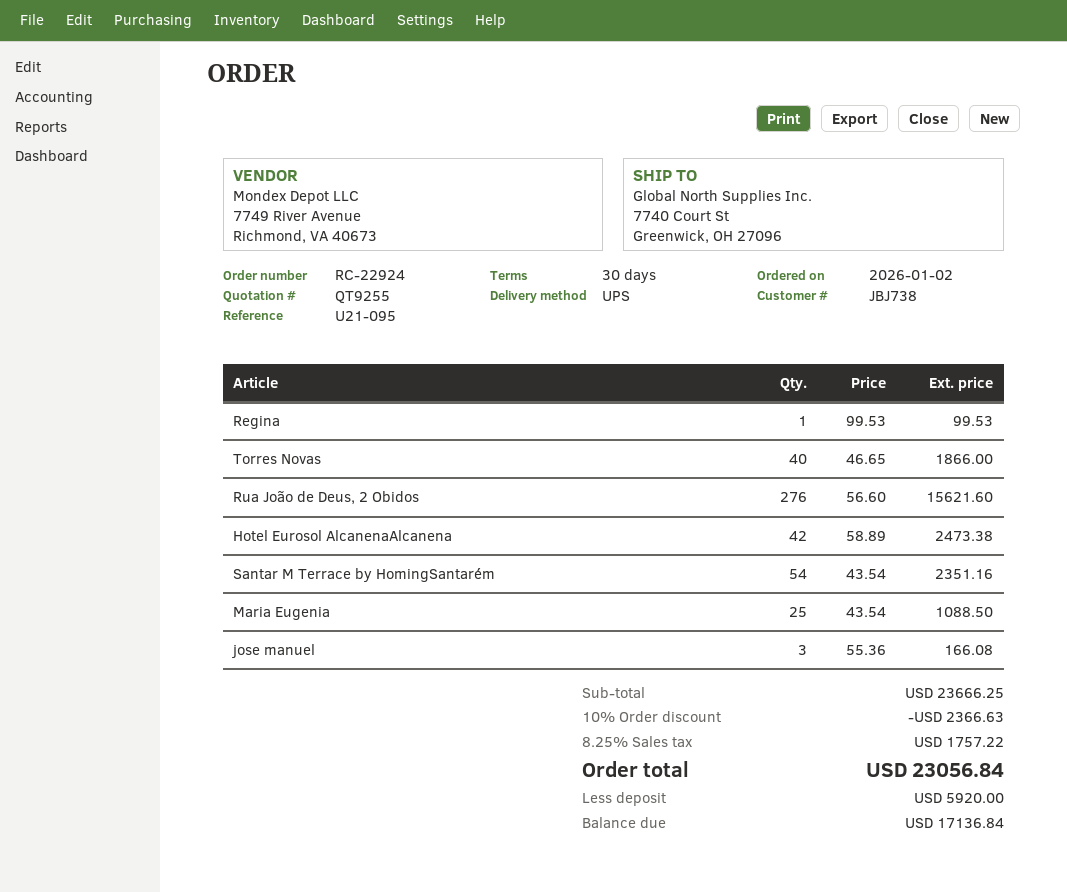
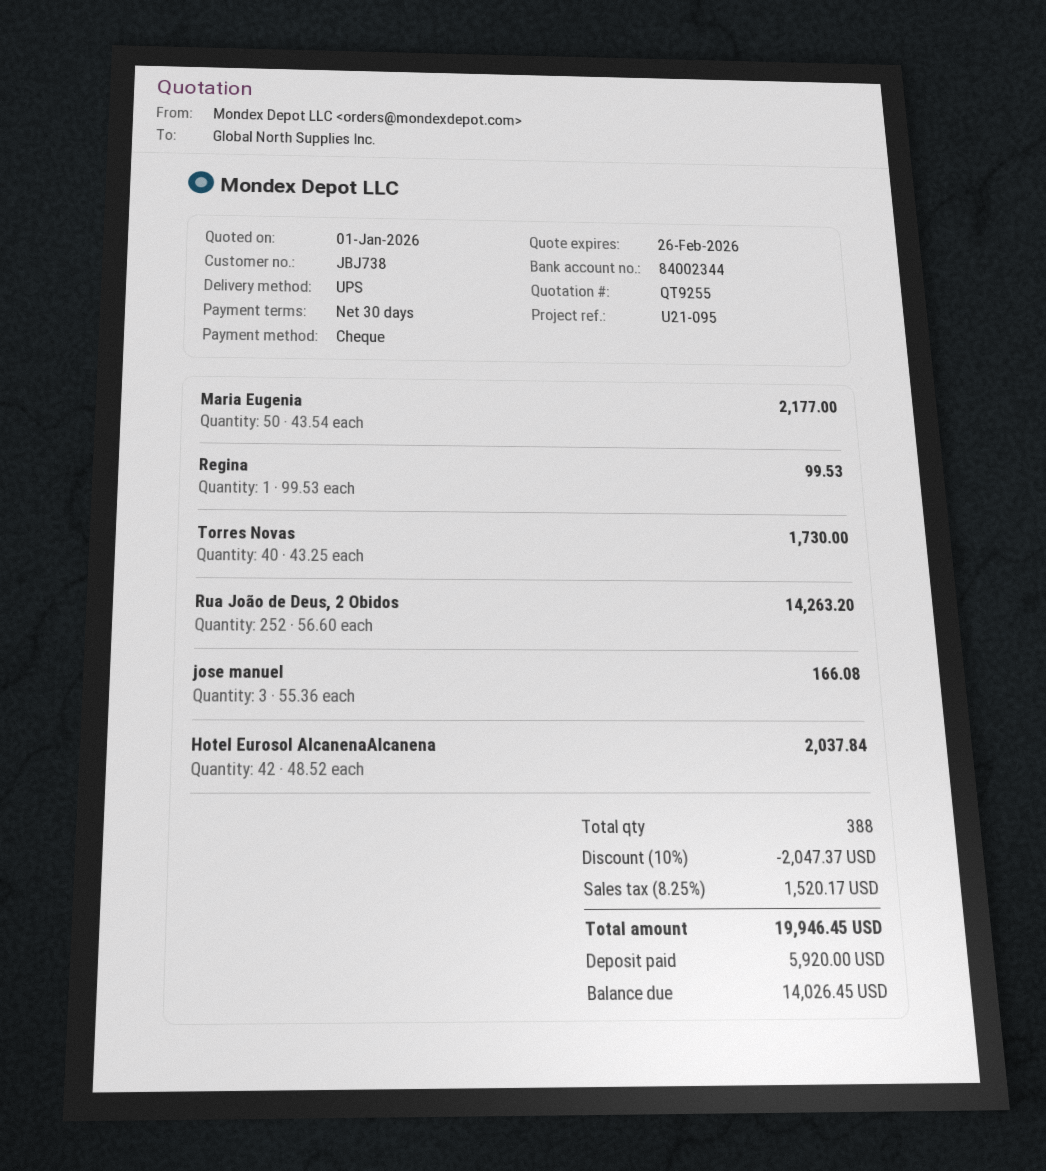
Torres Novas: 40 x 46.65 = 1866.00 -> 40 x 43.25 = 1730.00
Rua João de Deus, 2 Obidos: 276 x 56.60 = 15621.60 -> 252 x 56.60 = 14263.20
Hotel Eurosol AlcanenaAlcanena: 42 x 58.89 = 2473.38 -> 42 x 48.52 = 2037.84
Santar M Terrace by HomingSantarém: 54 x 43.54 = 2351.16 -> none
Maria Eugenia: 25 x 43.54 = 1088.50 -> 50 x 43.54 = 2177.00
discount: 10% = 2366.63 -> 10% = 2047.37
tax: 8.25% = 1757.22 -> 8.25% = 1520.17
total: 23056.84 -> 19946.45
balance: 17136.84 -> 14026.45

